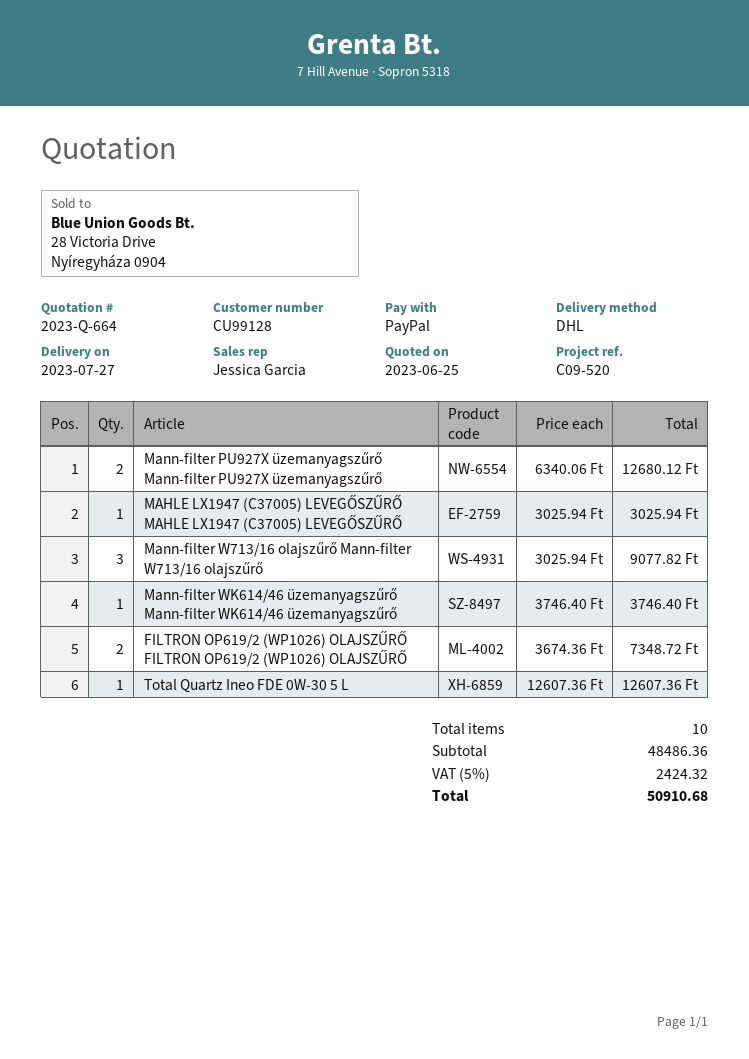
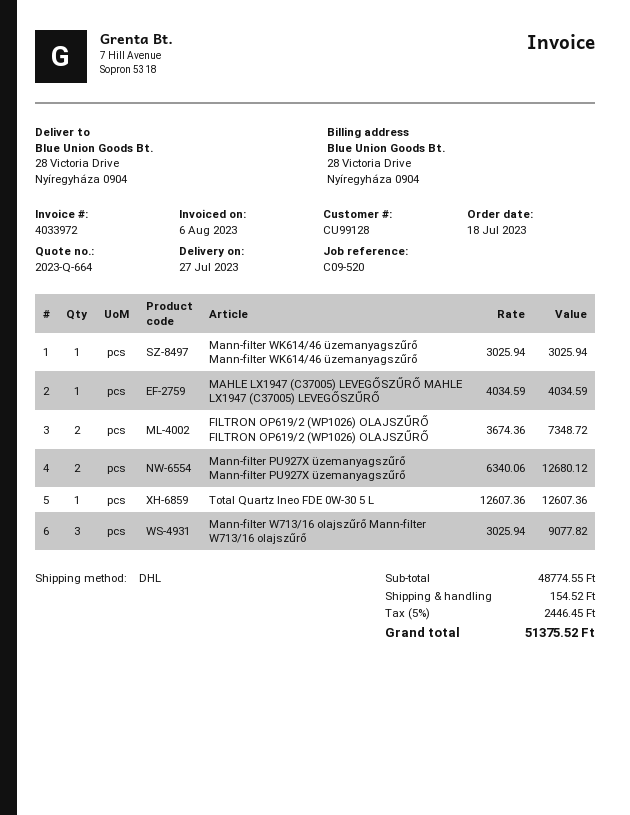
MAHLE LX1947 (C37005) LEVEGŐSZŰRŐ MAHLE LX1947 (C37005) LEVEGŐSZŰRŐ: 1 x 3025.94 = 3025.94 -> 1 x 4034.59 = 4034.59
Mann-filter WK614/46 üzemanyagszűrő Mann-filter WK614/46 üzemanyagszűrő: 1 x 3746.40 = 3746.40 -> 1 x 3025.94 = 3025.94
subtotal: 48486.36 -> 48774.55
shipping: none -> 154.52
tax: 5% = 2424.32 -> 5% = 2446.45
total: 50910.68 -> 51375.52

